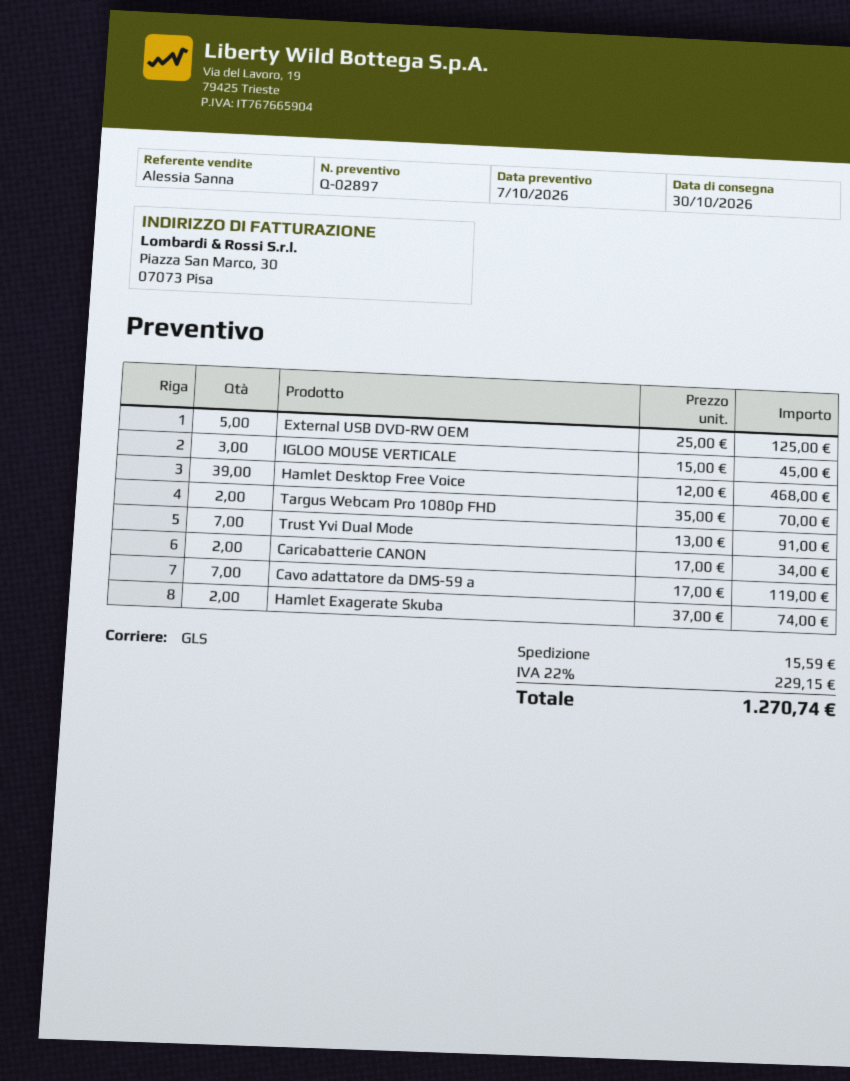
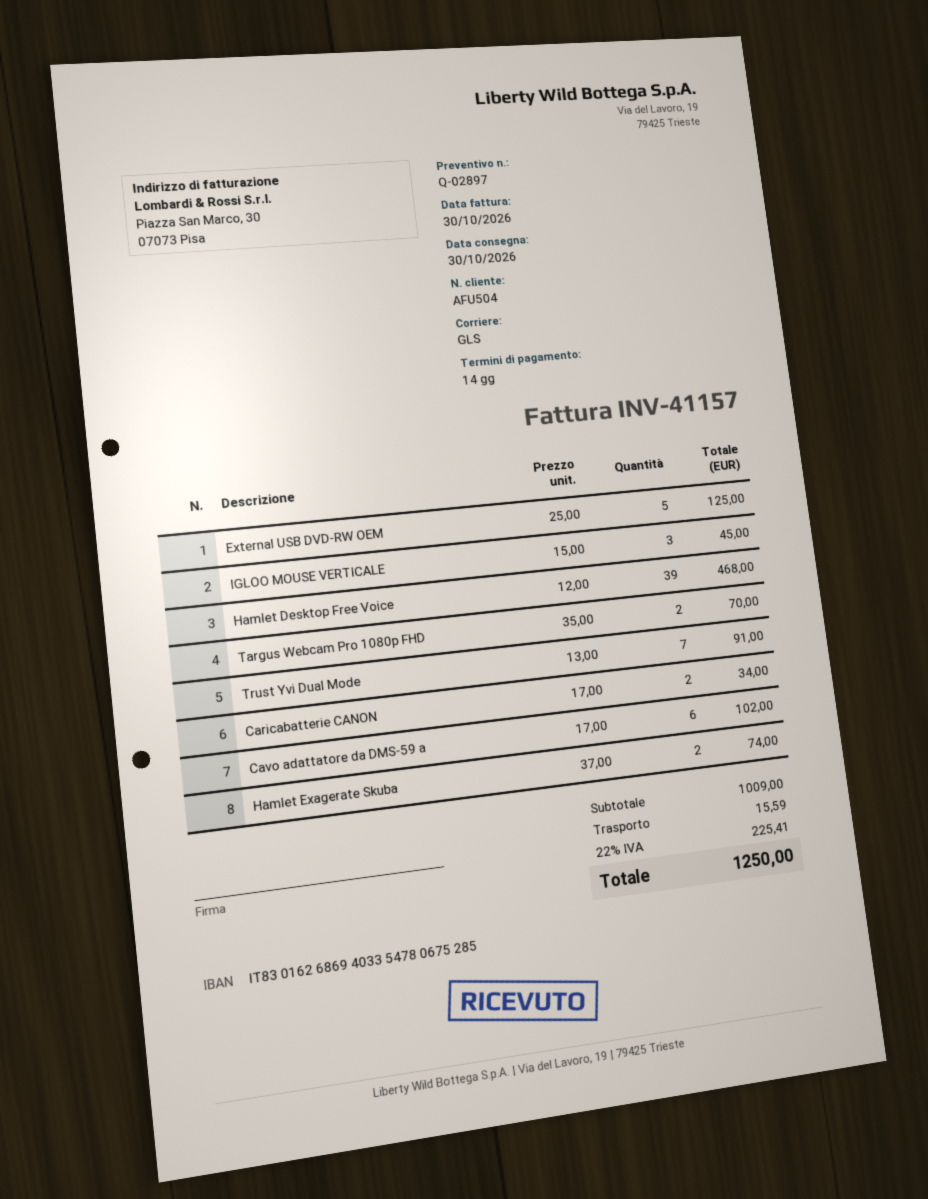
Cavo adattatore da DMS-59 a: 7 x 17.00 = 119.00 -> 6 x 17.00 = 102.00
tax: 22% = 229.15 -> 22% = 225.41
total: 1270.74 -> 1250.00

